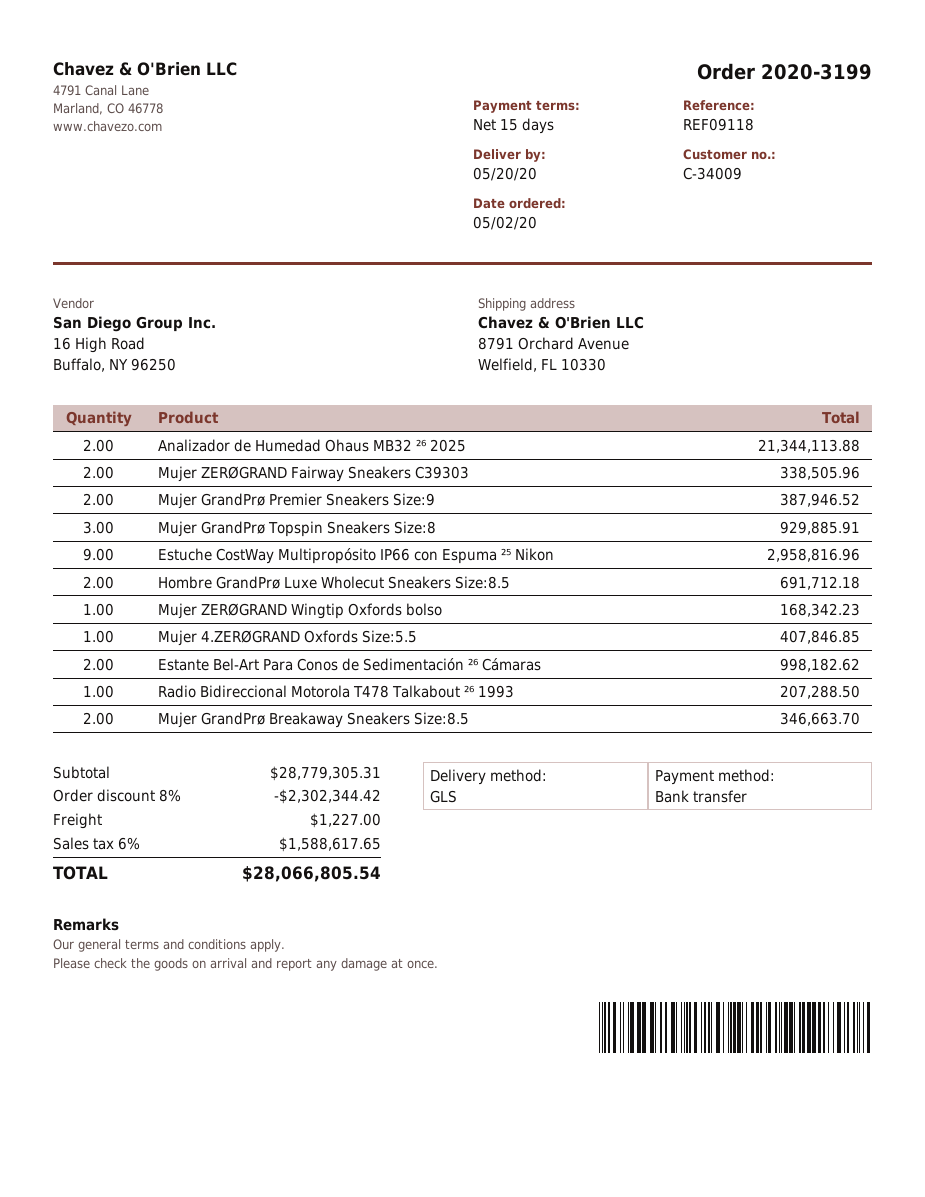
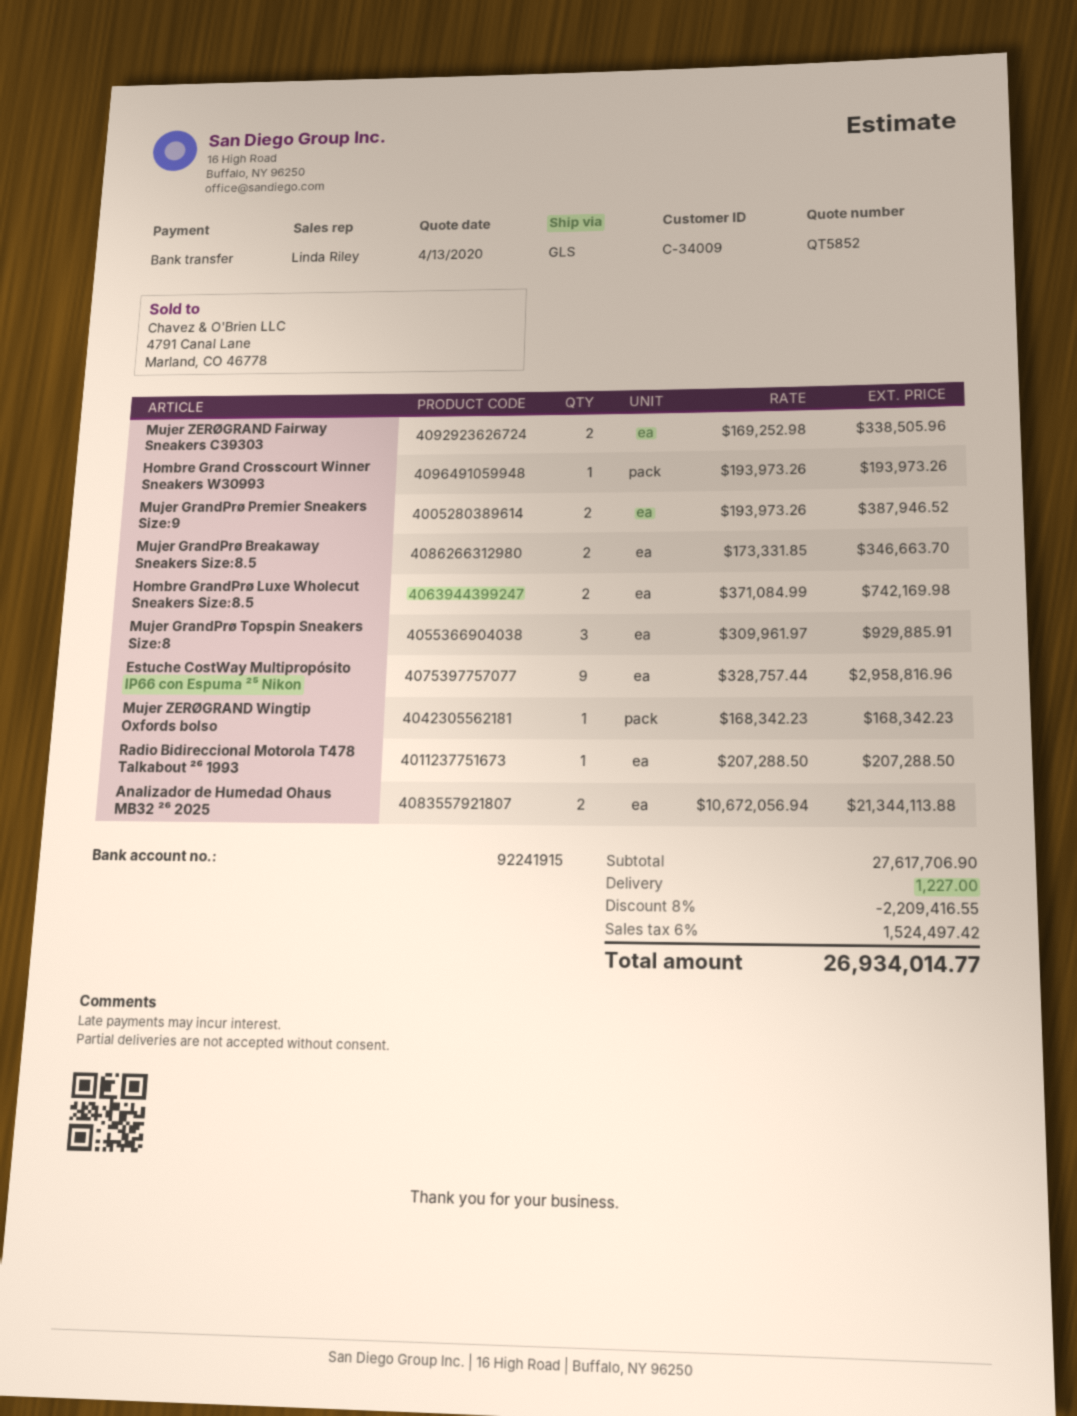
Hombre GrandPrø Luxe Wholecut Sneakers Size:8.5: 2 for 691712.18 -> 2 for 742169.98
Mujer 4.ZERØGRAND Oxfords Size:5.5: 1 for 407846.85 -> none
Estante Bel-Art Para Conos de Sedimentación ²⁶ Cámaras: 2 for 998182.62 -> none
Hombre Grand Crosscourt Winner Sneakers W30993: none -> 1 for 193973.26
subtotal: 28779305.31 -> 27617706.90
discount: 8% = 2302344.42 -> 8% = 2209416.55
tax: 6% = 1588617.65 -> 6% = 1524497.42
total: 28066805.54 -> 26934014.77

